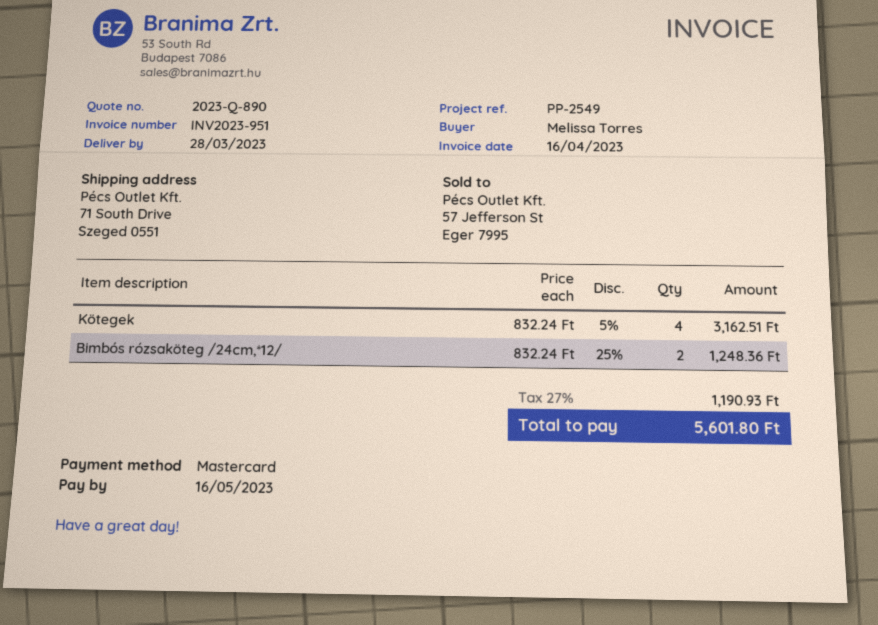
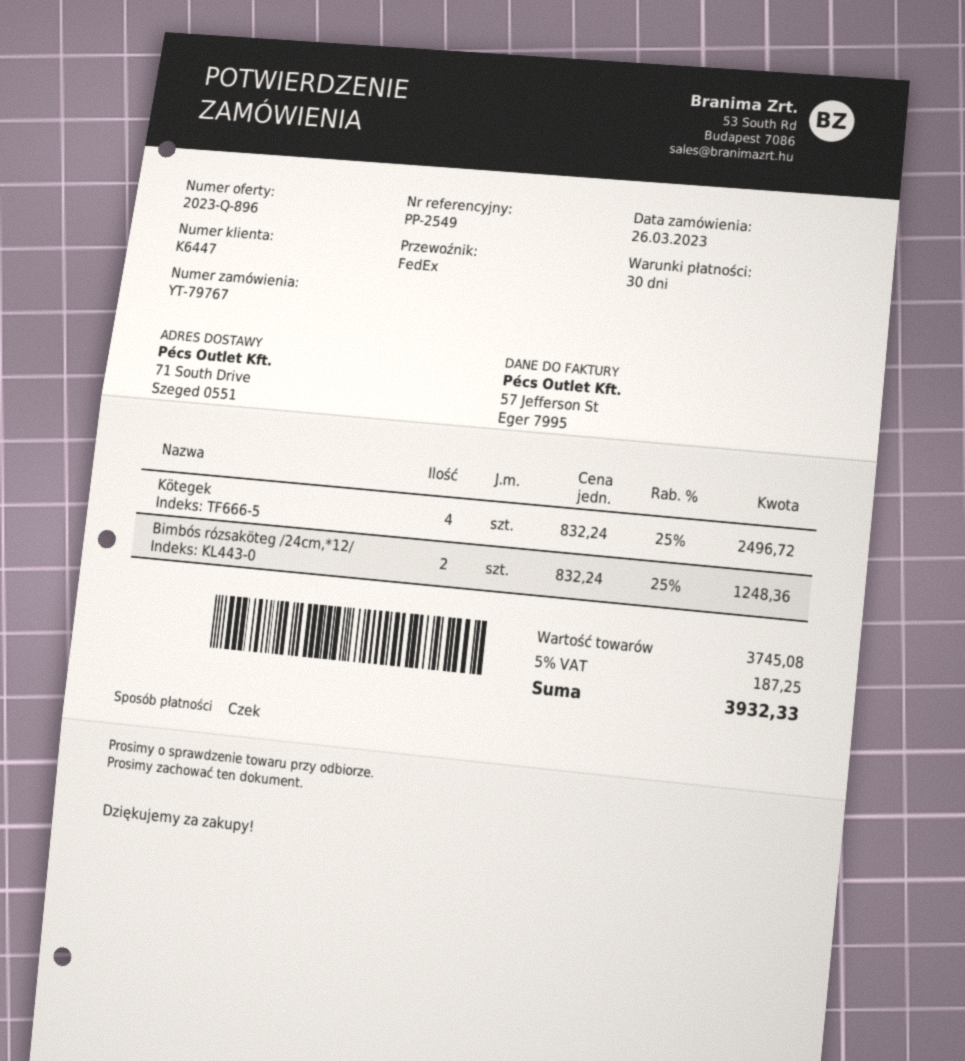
quote number: 2023-Q-890 -> 2023-Q-896
payment method: Mastercard -> cheque
Kötegek: 4 x 832.24 - 5% = 3162.51 -> 4 x 832.24 - 25% = 2496.72
tax: 27% = 1190.93 -> 5% = 187.25
total: 5601.80 -> 3932.33

